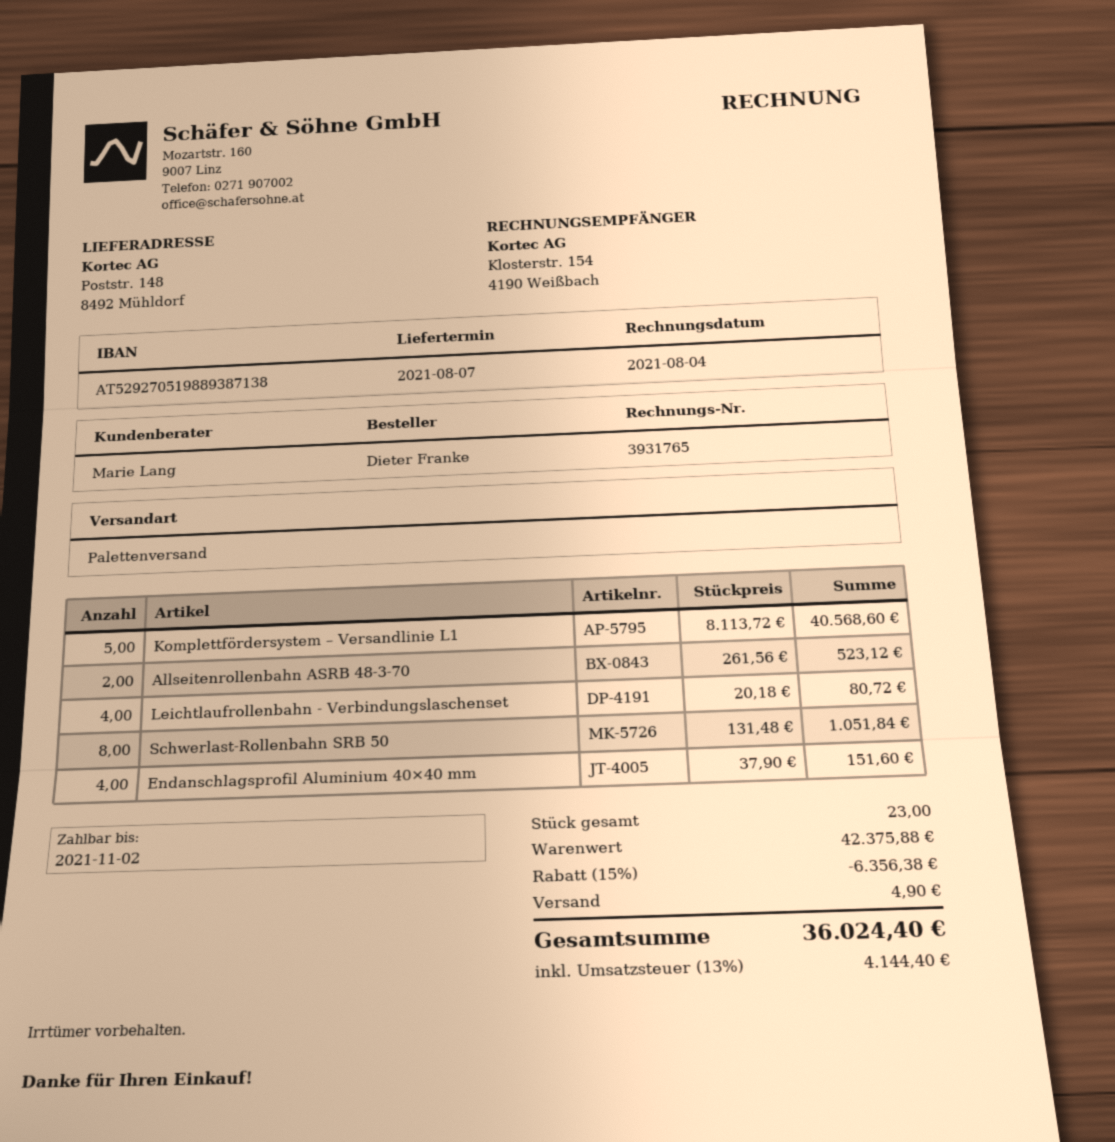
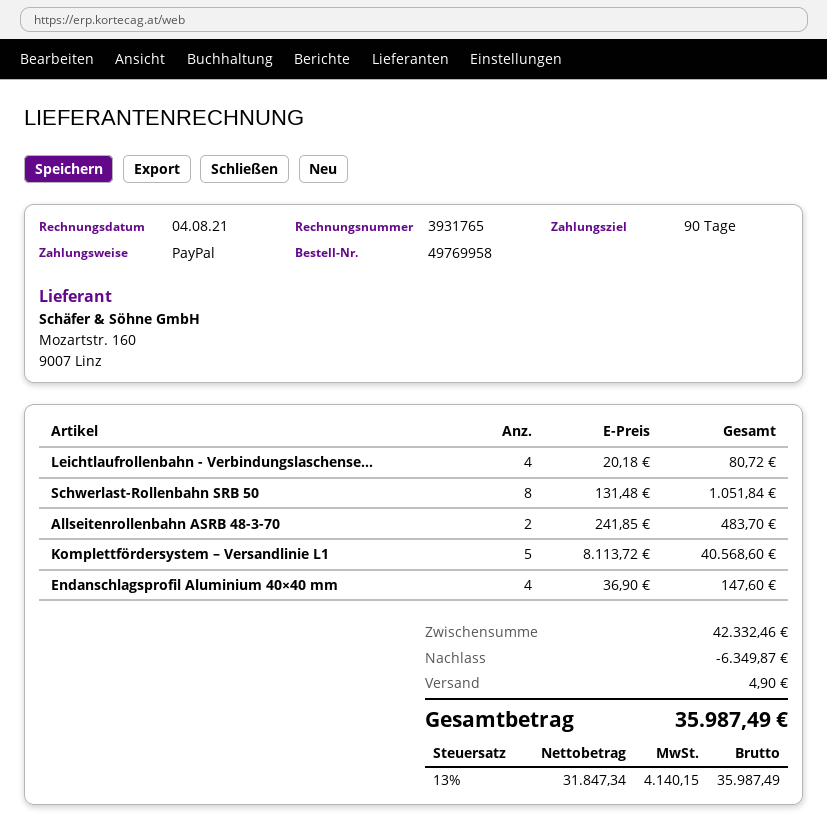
Allseitenrollenbahn ASRB 48-3-70: 2 x 261.56 = 523.12 -> 2 x 241.85 = 483.70
Endanschlagsprofil Aluminium 40×40 mm: 4 x 37.90 = 151.60 -> 4 x 36.90 = 147.60
subtotal: 42375.88 -> 42332.46
discount: 6356.38 -> 6349.87
tax: 13% = 4144.40 -> 13% = 4140.15
total: 36024.40 -> 35987.49

